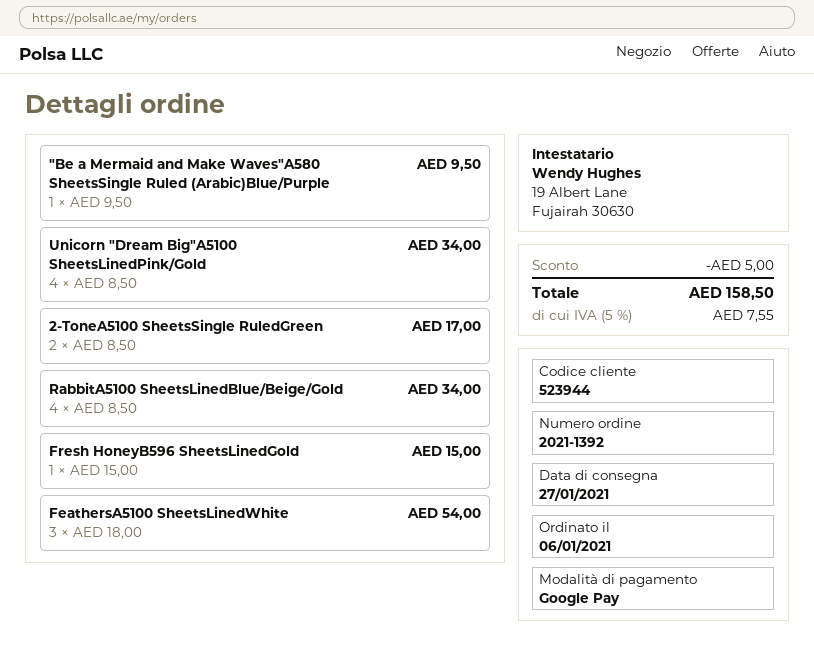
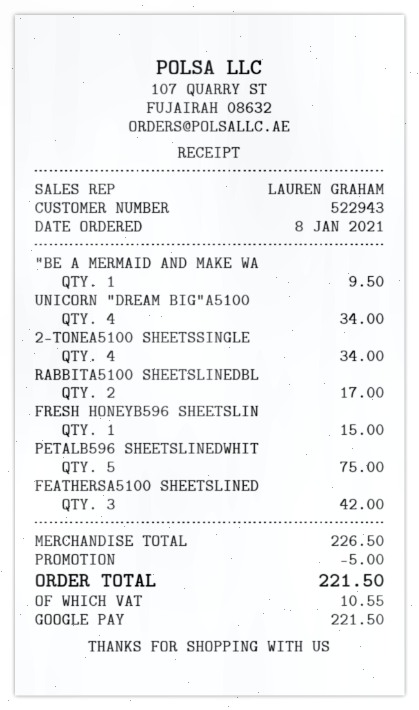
order date: 2021-01-06 -> 2021-01-08
customer number: 523944 -> 522943
2-ToneA5100 SheetsSingle RuledGreen: 2 for 17.00 -> 4 for 34.00
RabbitA5100 SheetsLinedBlue/Beige/Gold: 4 for 34.00 -> 2 for 17.00
FeathersA5100 SheetsLinedWhite: 3 for 54.00 -> 3 for 42.00
PETALB596 SHEETSLINEDWHIT: none -> 5 for 75.00
tax: 7.55 -> 10.55
total: 158.50 -> 221.50

